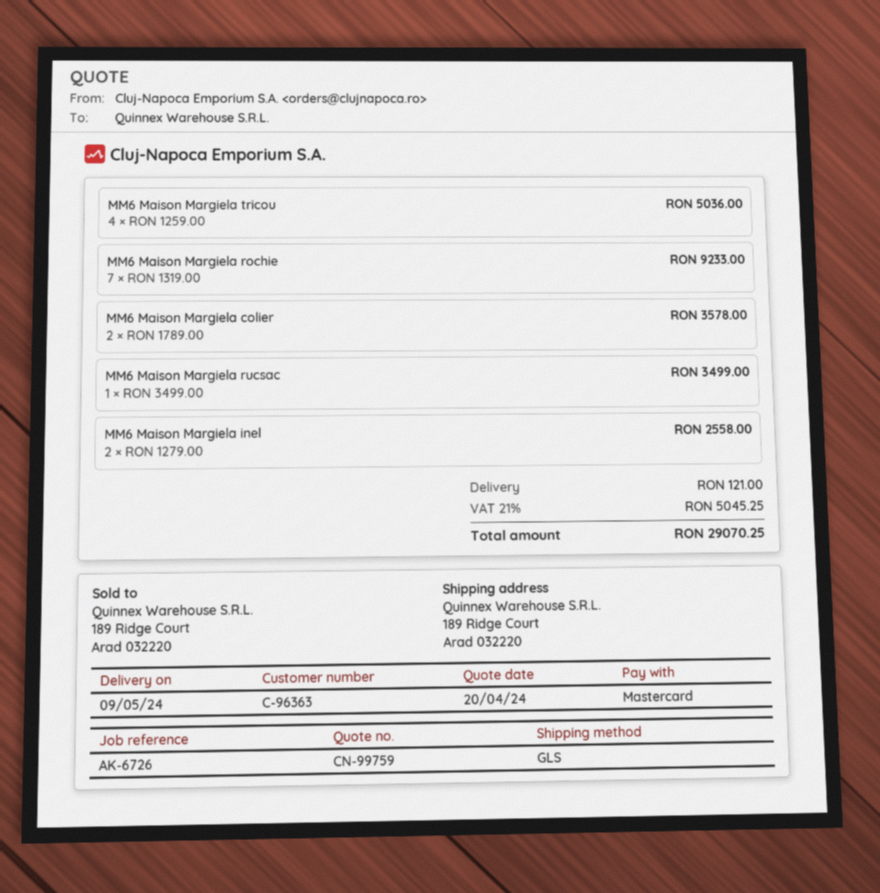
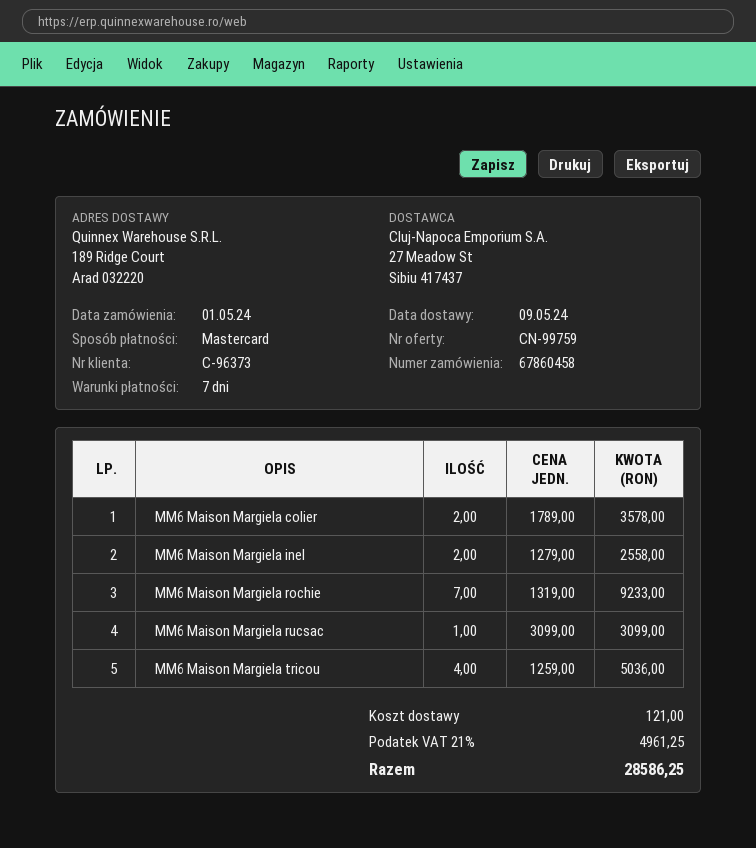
customer number: C-96363 -> C-96373
MM6 Maison Margiela rucsac: 1 x 3499.00 = 3499.00 -> 1 x 3099.00 = 3099.00
tax: 21% = 5045.25 -> 21% = 4961.25
total: 29070.25 -> 28586.25

